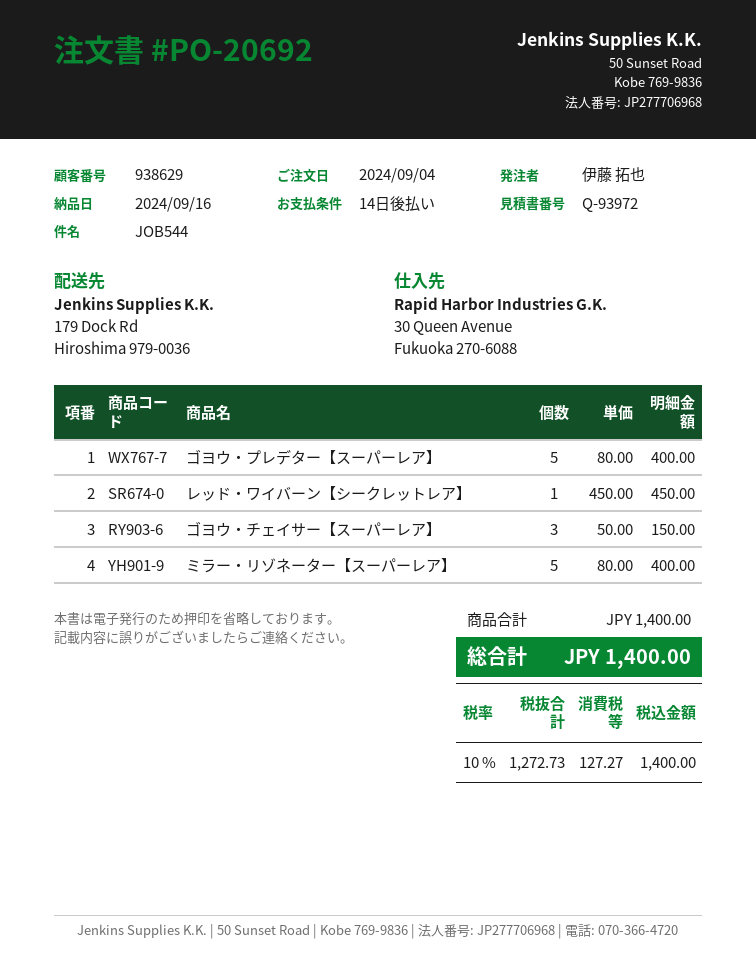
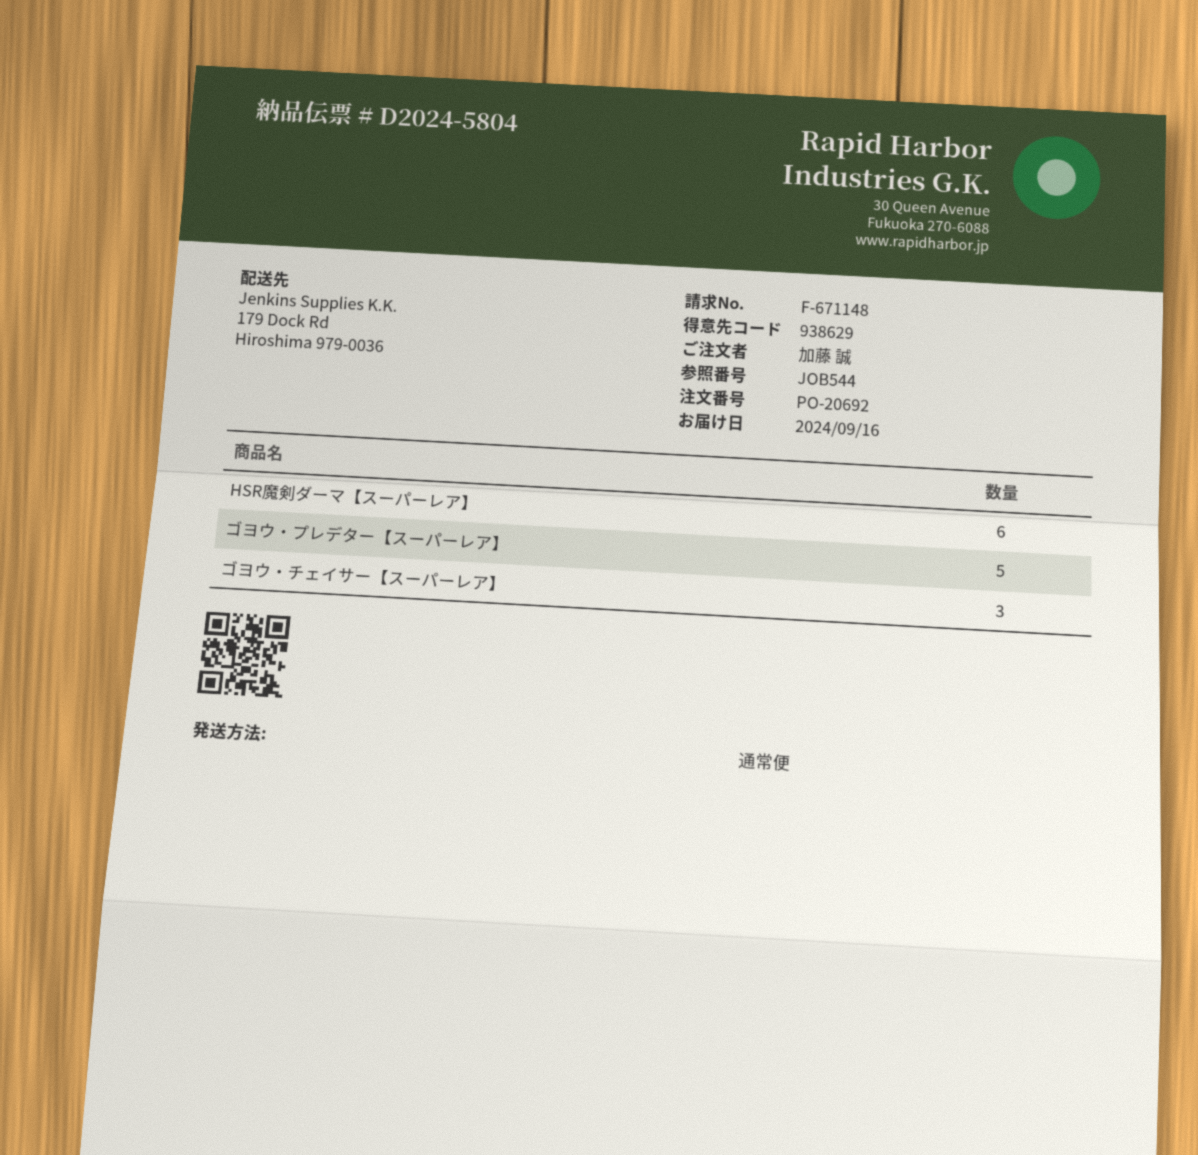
ordered by: 伊藤 拓也 -> 加藤 誠
レッド・ワイバーン【シークレットレア】: 1 -> none
ミラー・リゾネーター【スーパーレア】: 5 -> none
HSR魔剣ダーマ【スーパーレア】: none -> 6

